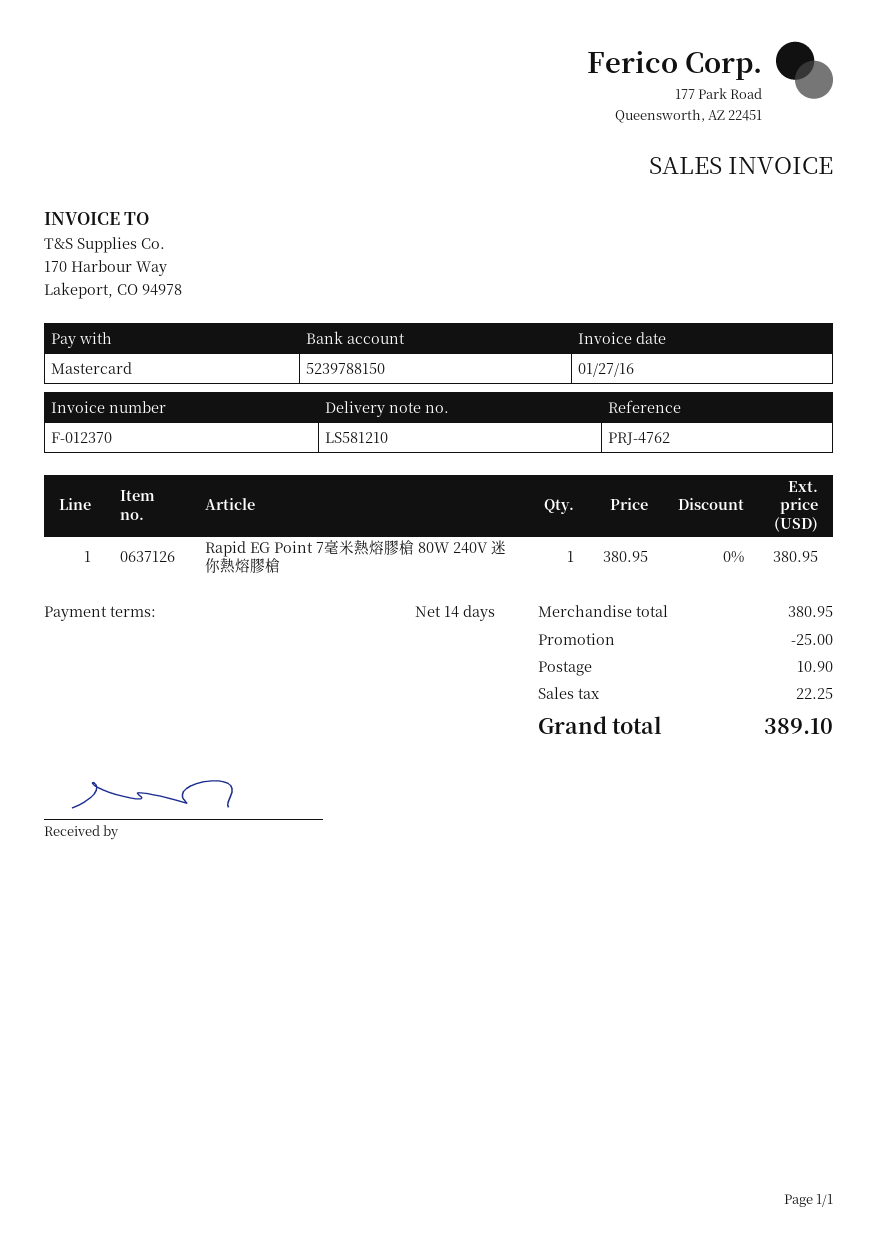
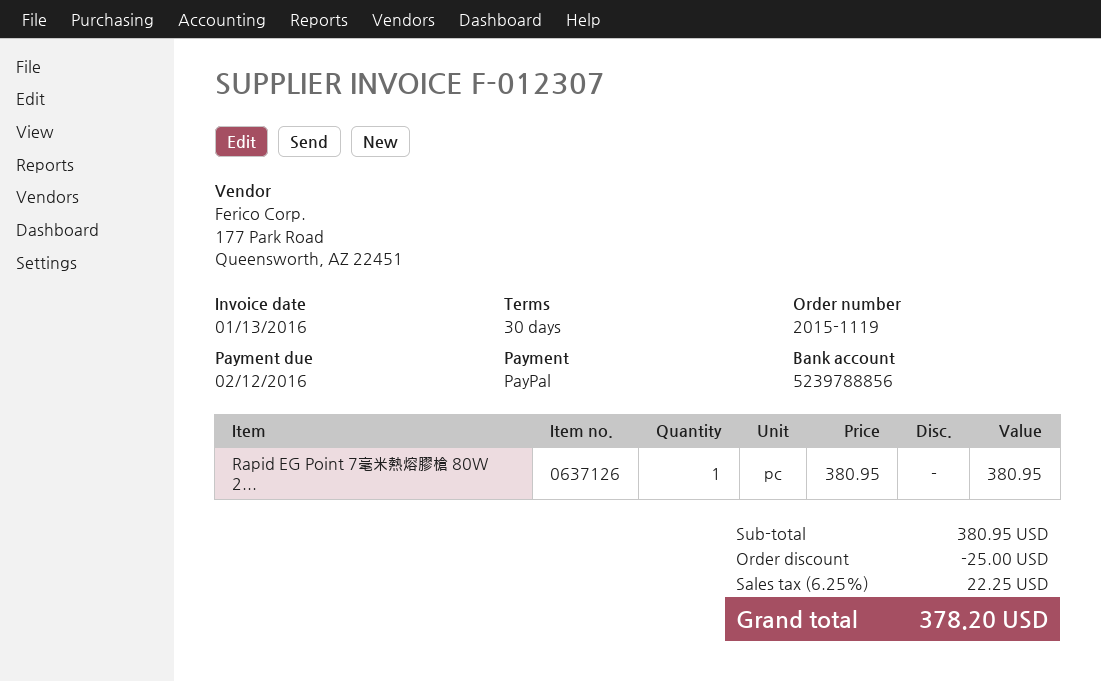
invoice number: F-012370 -> F-012307
invoice date: 2016-01-27 -> 2016-01-13
payment terms: 14 days -> 30 days
payment method: Mastercard -> PayPal
bank account: 5239788150 -> 5239788856
shipping: 10.90 -> none
total: 389.10 -> 378.20

